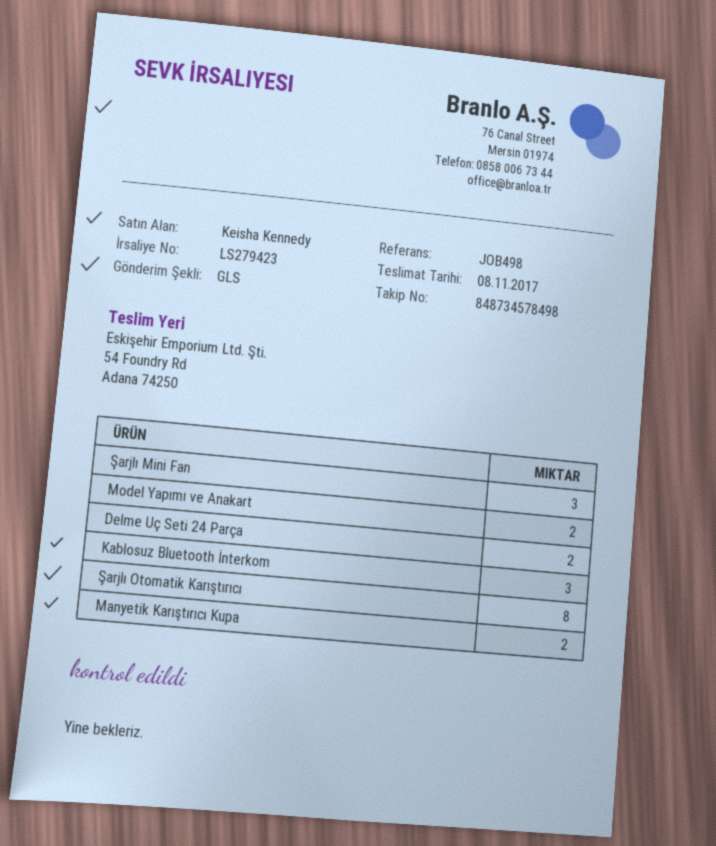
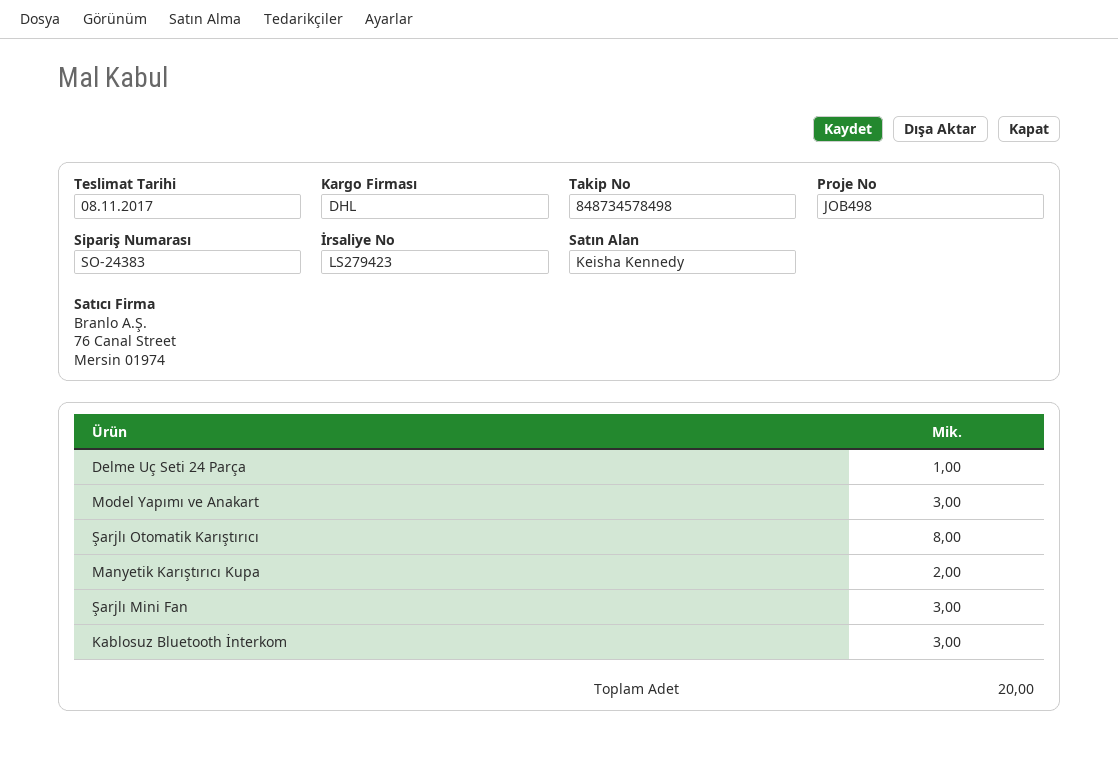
shipping method: GLS -> DHL
Model Yapımı ve Anakart: 2 -> 3
Delme Uç Seti 24 Parça: 2 -> 1

